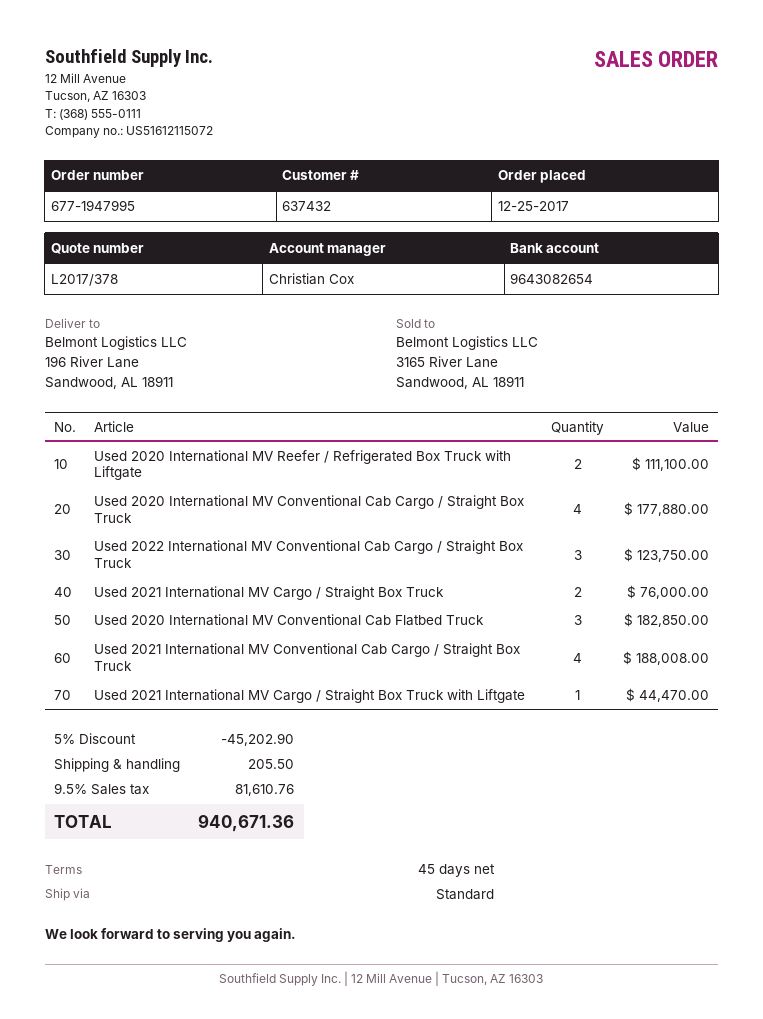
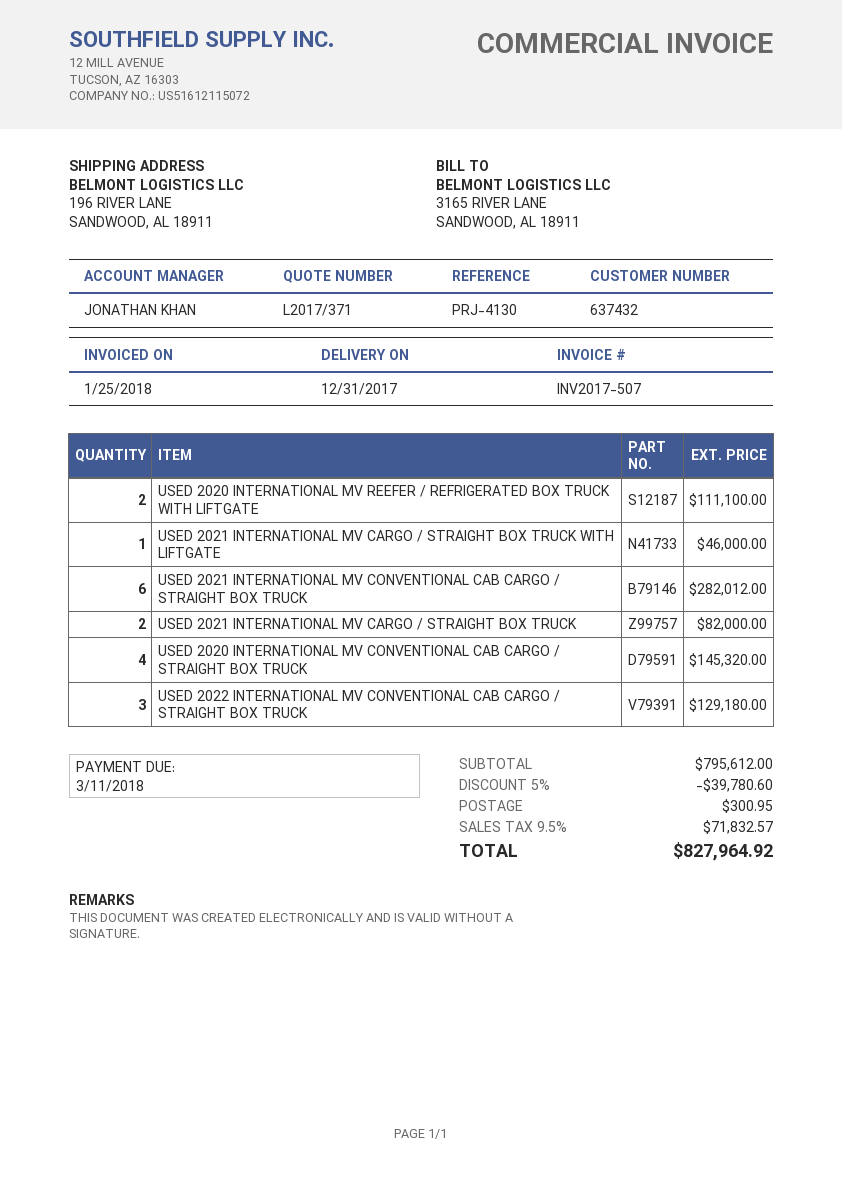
quote number: L2017/378 -> L2017/371
sales rep: Christian Cox -> JONATHAN KHAN
Used 2020 International MV Conventional Cab Cargo / Straight Box Truck: 4 for 177880.00 -> 4 for 145320.00
Used 2022 International MV Conventional Cab Cargo / Straight Box Truck: 3 for 123750.00 -> 3 for 129180.00
Used 2021 International MV Cargo / Straight Box Truck: 2 for 76000.00 -> 2 for 82000.00
Used 2020 International MV Conventional Cab Flatbed Truck: 3 for 182850.00 -> none
Used 2021 International MV Conventional Cab Cargo / Straight Box Truck: 4 for 188008.00 -> 6 for 282012.00
Used 2021 International MV Cargo / Straight Box Truck with Liftgate: 1 for 44470.00 -> 1 for 46000.00
discount: 5% = 45202.90 -> 5% = 39780.60
shipping: 205.50 -> 300.95
tax: 9.5% = 81610.76 -> 9.5% = 71832.57
total: 940671.36 -> 827964.92

